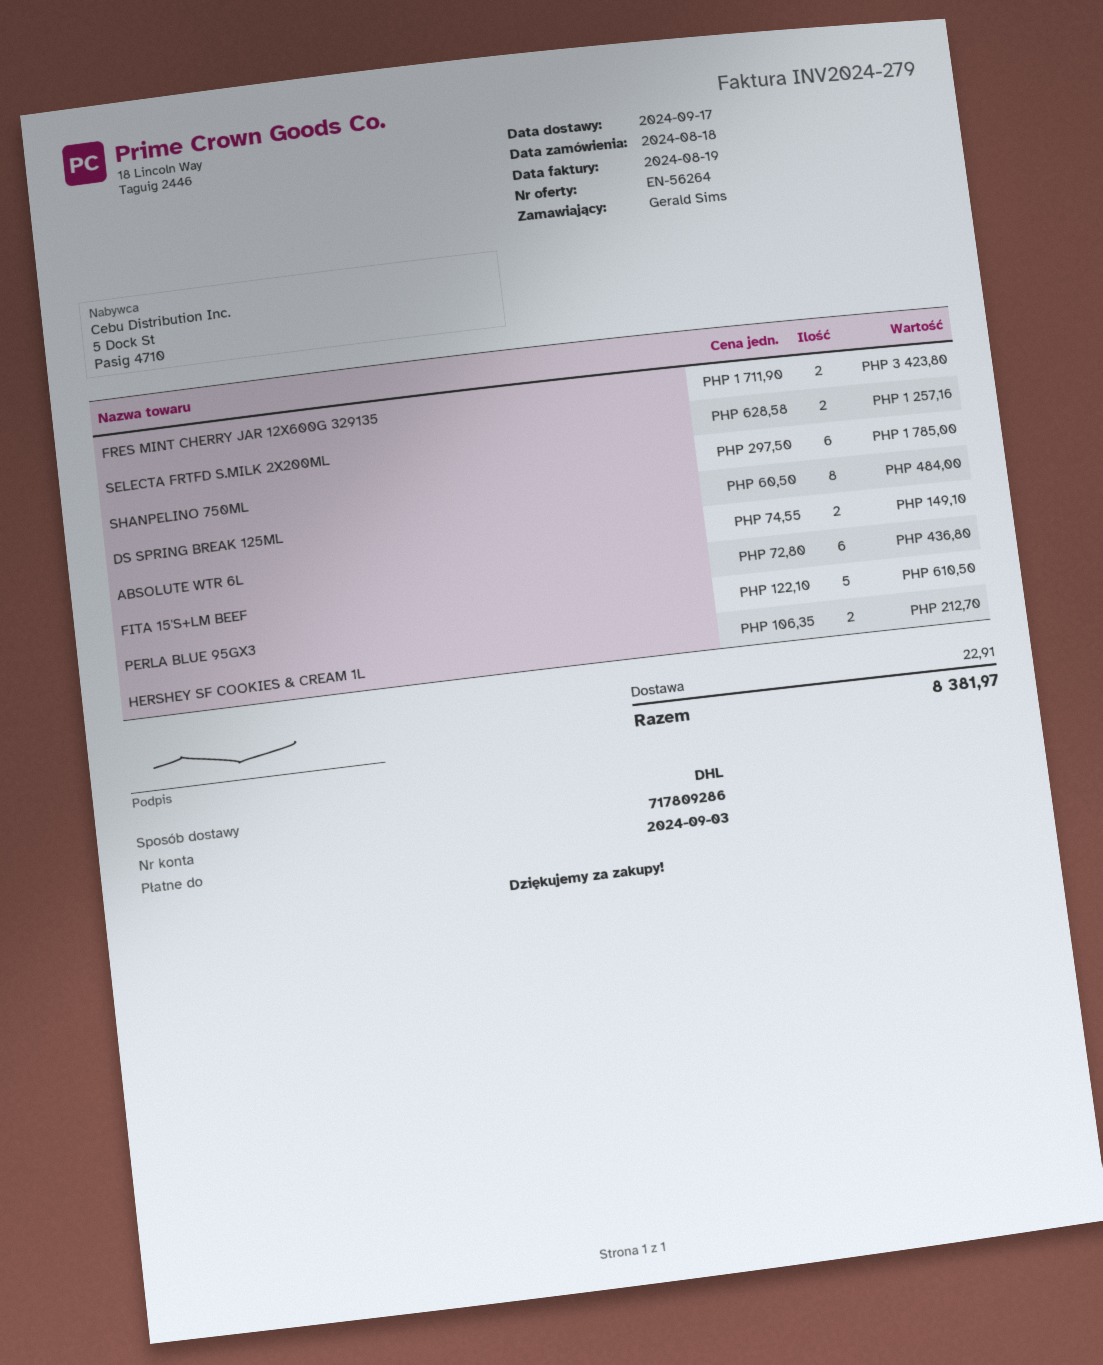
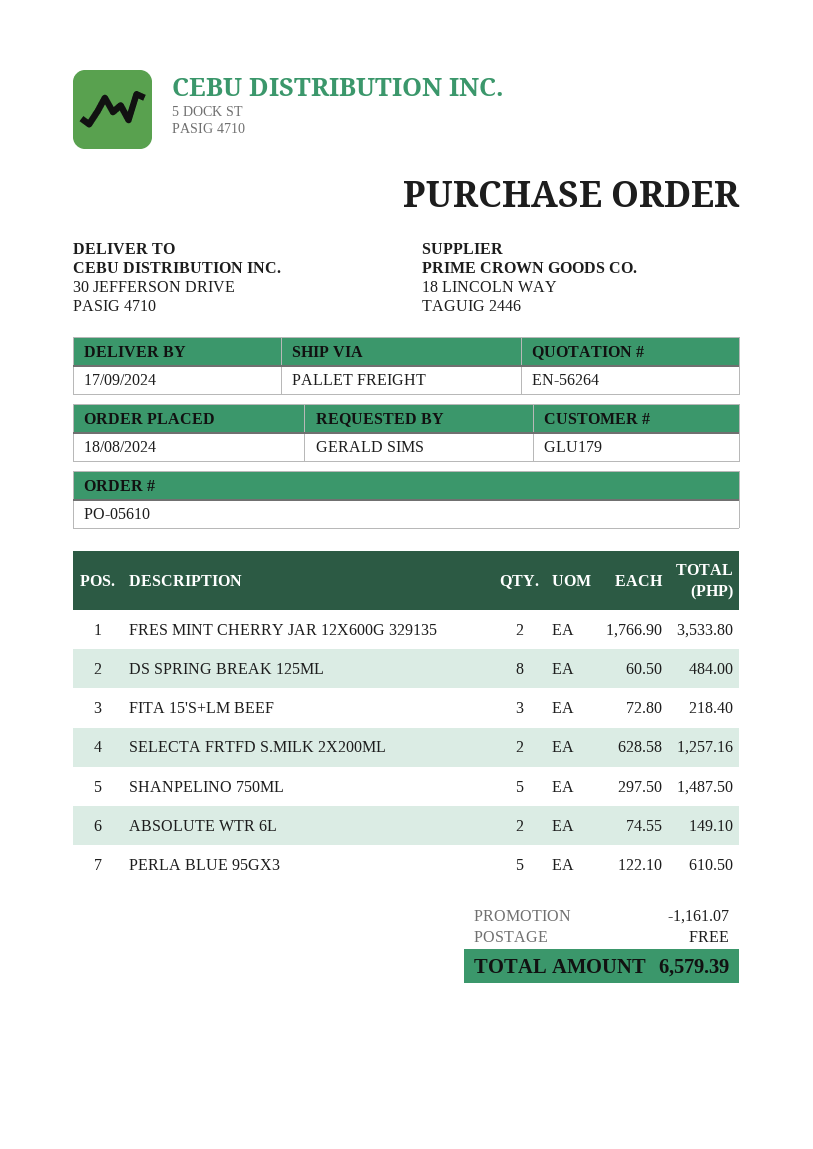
shipping method: DHL -> pallet freight
FRES MINT CHERRY JAR 12X600G 329135: 2 x 1711.90 = 3423.80 -> 2 x 1766.90 = 3533.80
SHANPELINO 750ML: 6 x 297.50 = 1785.00 -> 5 x 297.50 = 1487.50
FITA 15'S+LM BEEF: 6 x 72.80 = 436.80 -> 3 x 72.80 = 218.40
HERSHEY SF COOKIES & CREAM 1L: 2 x 106.35 = 212.70 -> none
discount: none -> 1161.07
shipping: 22.91 -> 0.00
total: 8381.97 -> 6579.39

